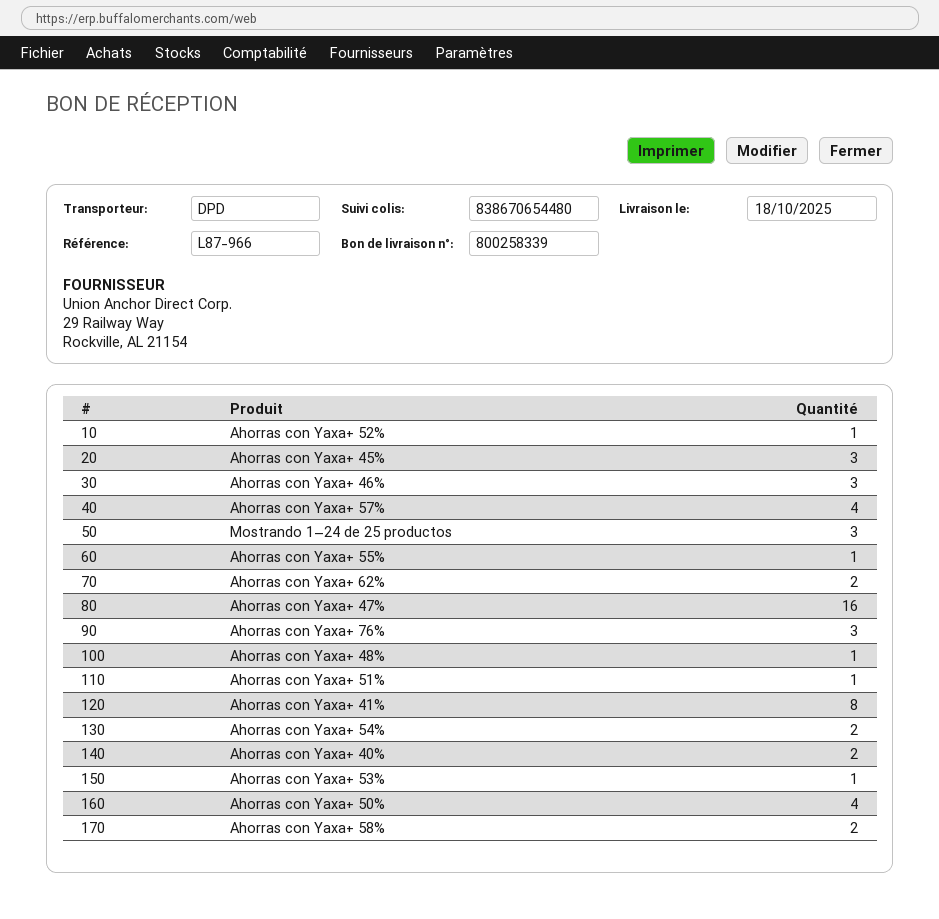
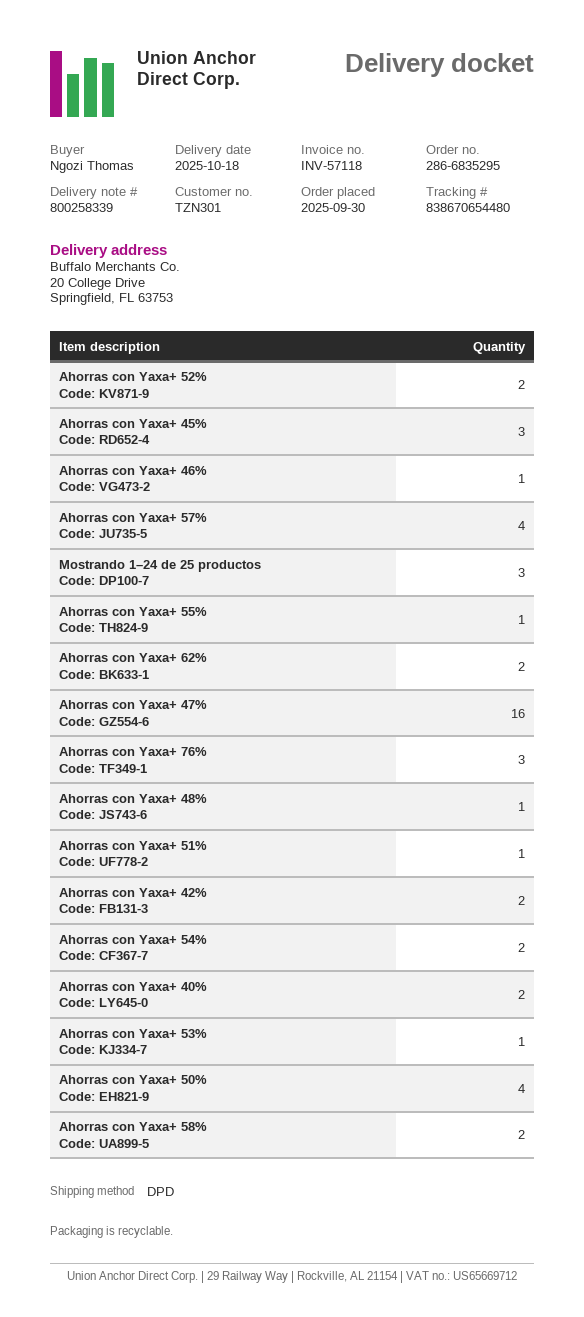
Ahorras con Yaxa+ 52%: 1 -> 2
Ahorras con Yaxa+ 46%: 3 -> 1
Ahorras con Yaxa+ 41%: 8 -> none
Ahorras con Yaxa+ 42%: none -> 2

